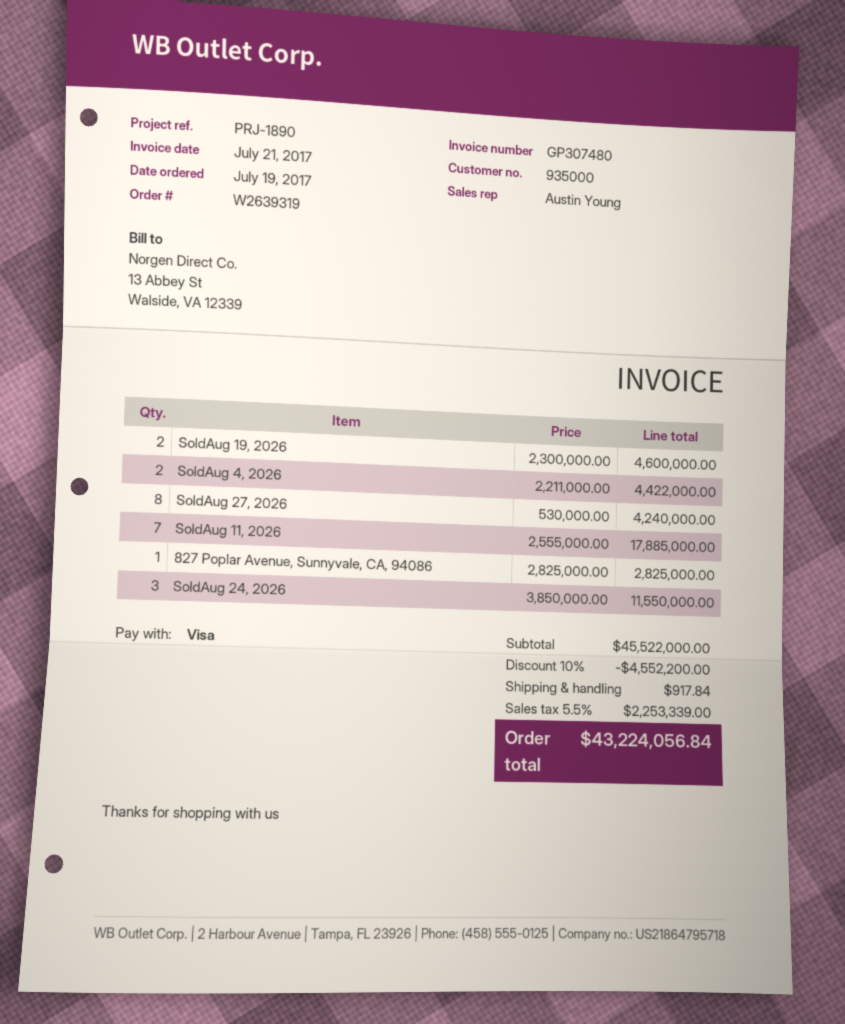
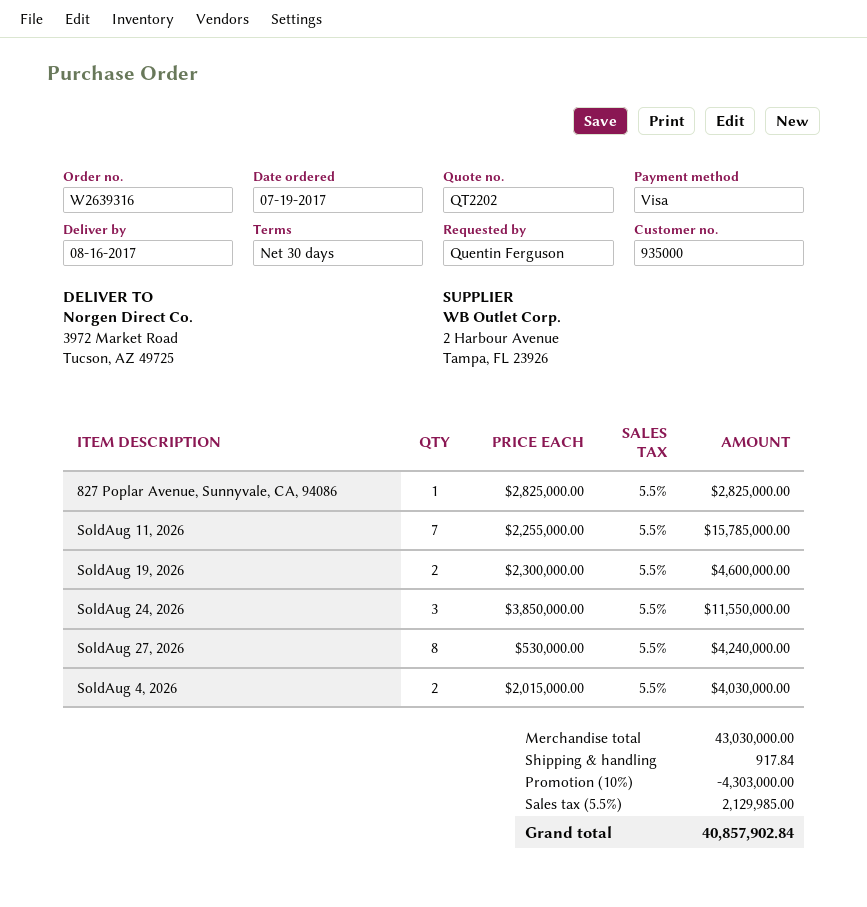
order number: W2639319 -> W2639316
SoldAug 4, 2026: 2 x 2211000.00 = 4422000.00 -> 2 x 2015000.00 = 4030000.00
SoldAug 11, 2026: 7 x 2555000.00 = 17885000.00 -> 7 x 2255000.00 = 15785000.00
subtotal: 45522000.00 -> 43030000.00
discount: 10% = 4552200.00 -> 10% = 4303000.00
tax: 5.5% = 2253339.00 -> 5.5% = 2129985.00
total: 43224056.84 -> 40857902.84

